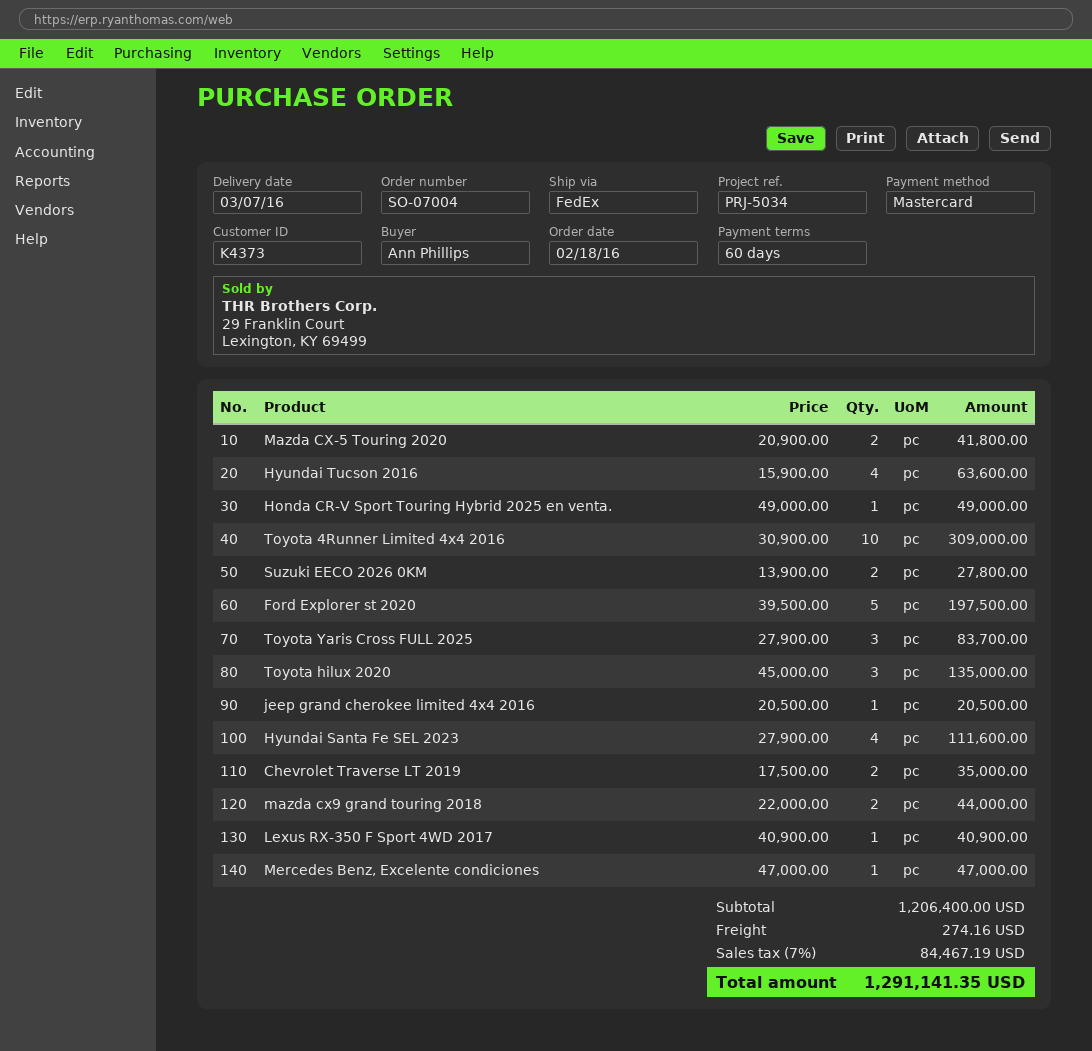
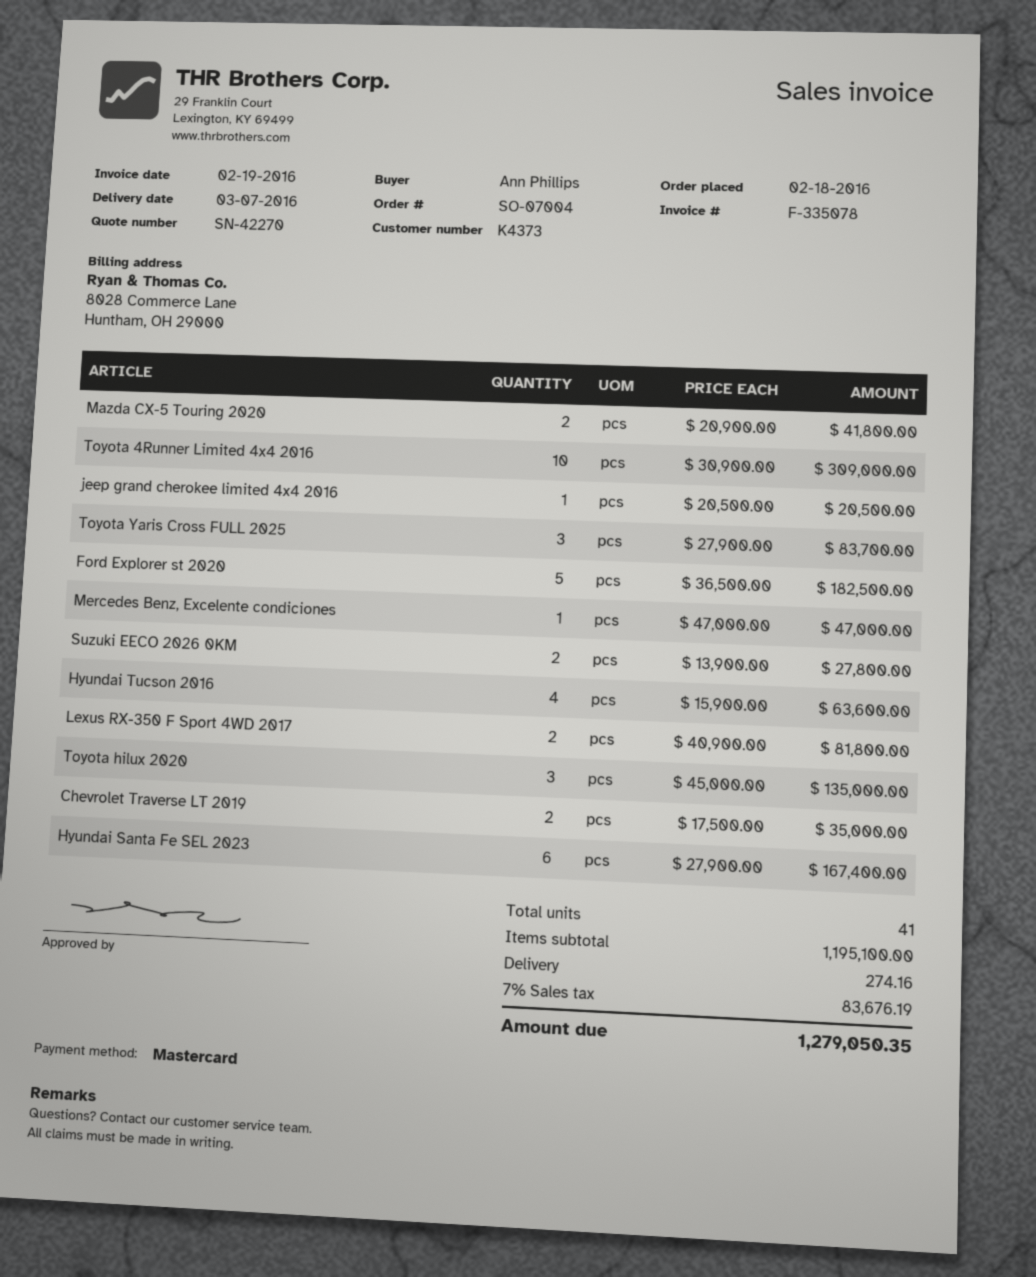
Honda CR-V Sport Touring Hybrid 2025 en venta.: 1 x 49000.00 = 49000.00 -> none
Ford Explorer st 2020: 5 x 39500.00 = 197500.00 -> 5 x 36500.00 = 182500.00
Hyundai Santa Fe SEL 2023: 4 x 27900.00 = 111600.00 -> 6 x 27900.00 = 167400.00
mazda cx9 grand touring 2018: 2 x 22000.00 = 44000.00 -> none
Lexus RX-350 F Sport 4WD 2017: 1 x 40900.00 = 40900.00 -> 2 x 40900.00 = 81800.00
subtotal: 1206400.00 -> 1195100.00
tax: 7% = 84467.19 -> 7% = 83676.19
total: 1291141.35 -> 1279050.35

